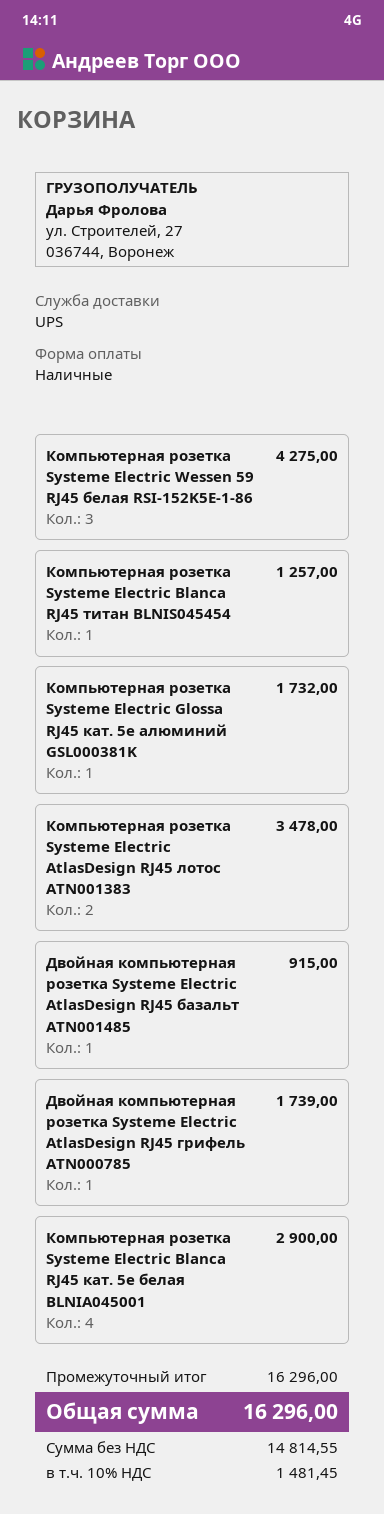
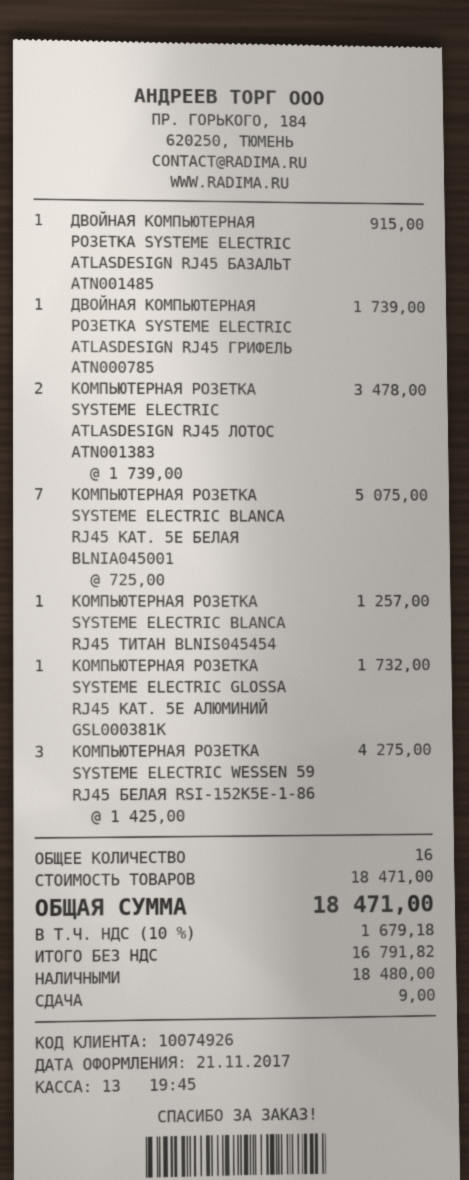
Компьютерная розетка Systeme Electric Blanca RJ45 кат. 5e белая BLNIA045001: 4 for 2900.00 -> 7 for 5075.00
subtotal: 16296.00 -> 18471.00
net: 14814.55 -> 16791.82
tax: 10% = 1481.45 -> 10% = 1679.18
total: 16296.00 -> 18471.00

